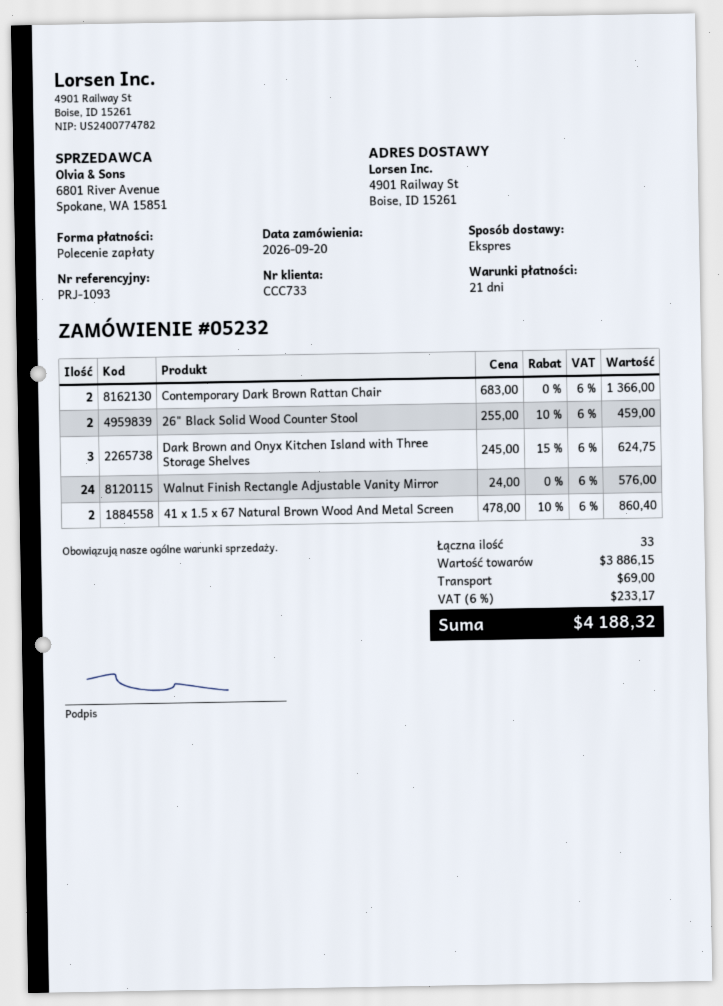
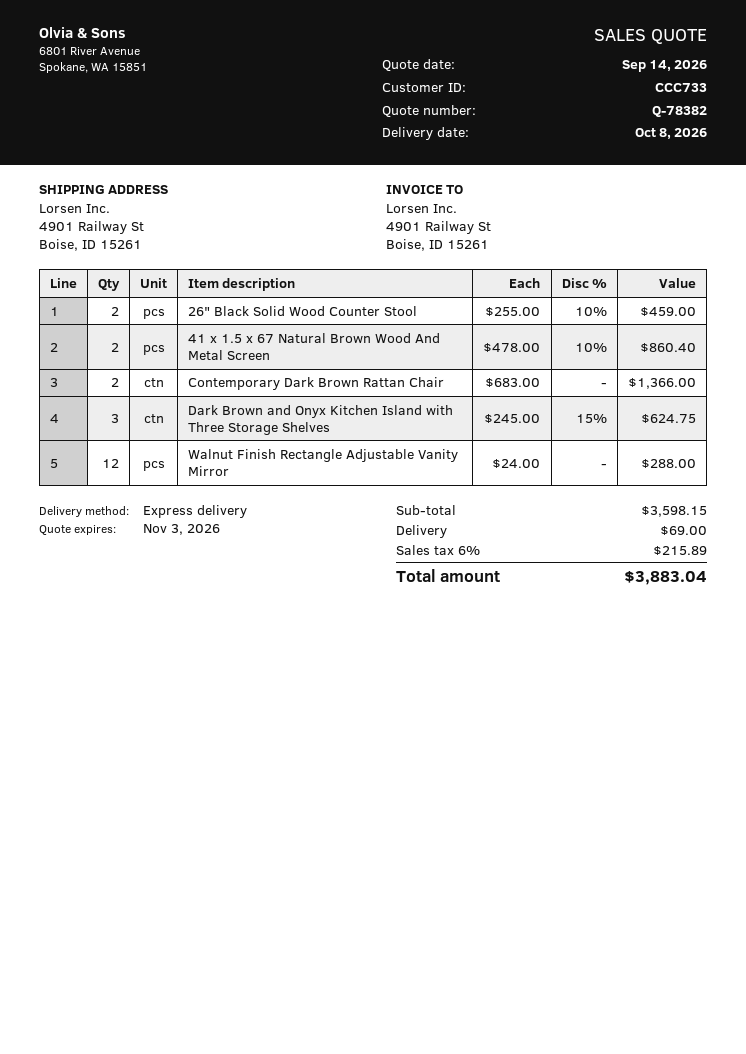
Walnut Finish Rectangle Adjustable Vanity Mirror: 24 x 24.00 = 576.00 -> 12 x 24.00 = 288.00
subtotal: 3886.15 -> 3598.15
tax: 6% = 233.17 -> 6% = 215.89
total: 4188.32 -> 3883.04

